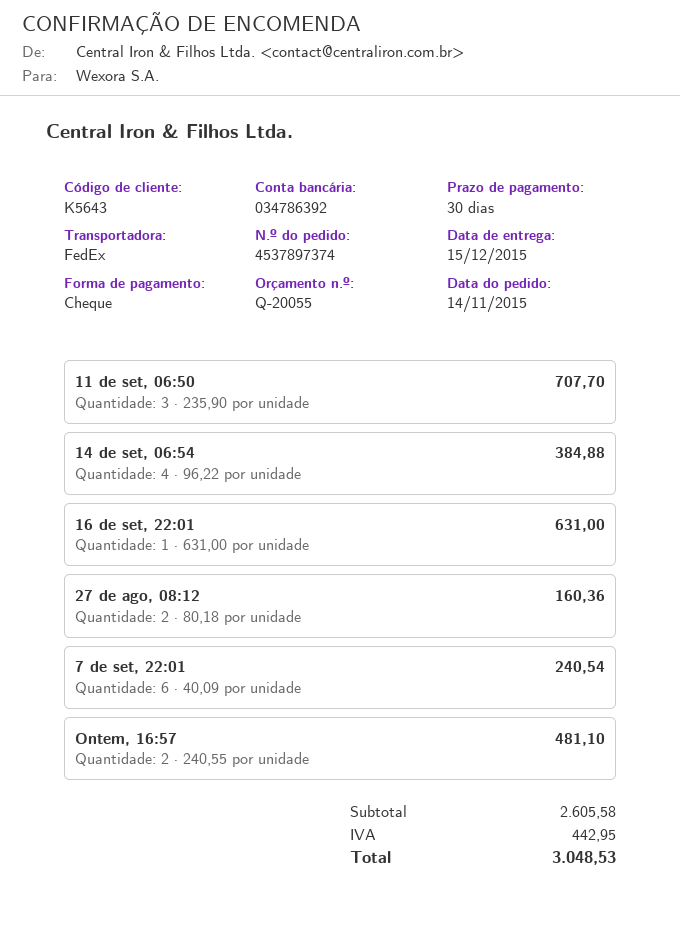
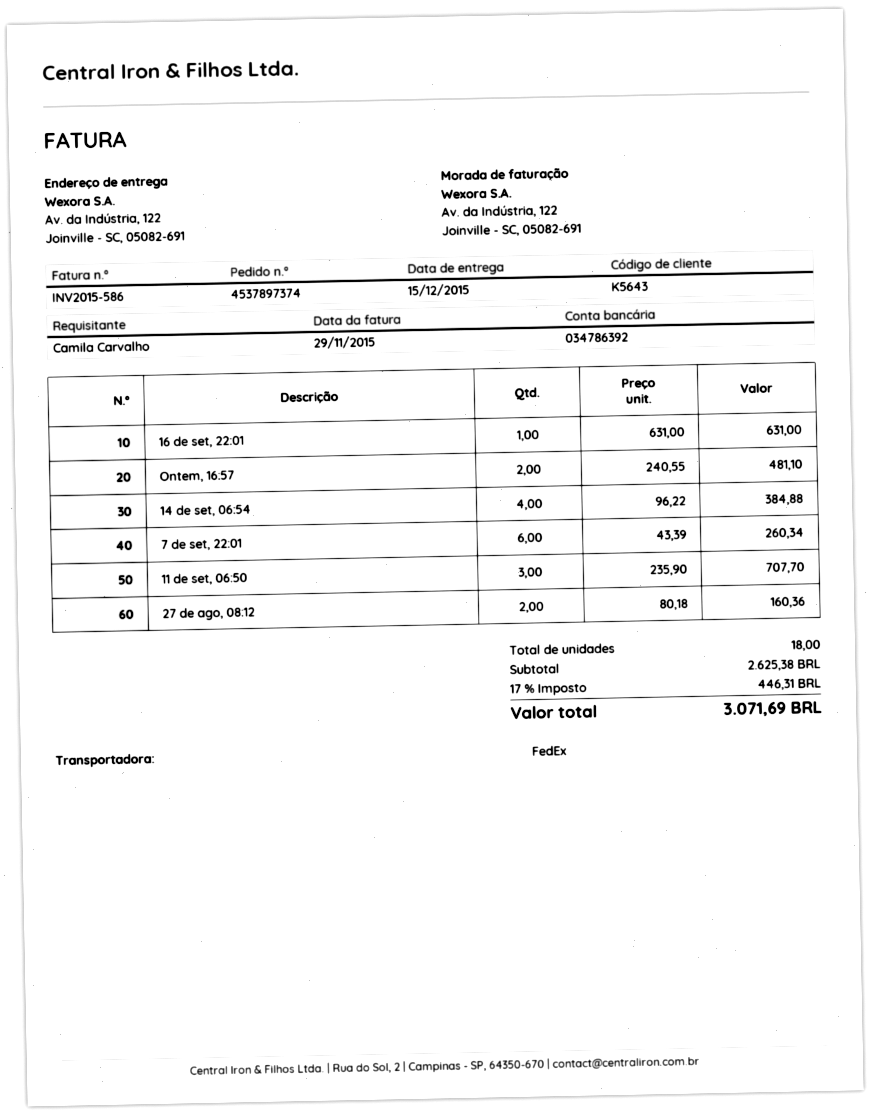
7 de set, 22:01: 6 x 40.09 = 240.54 -> 6 x 43.39 = 260.34
subtotal: 2605.58 -> 2625.38
tax: 442.95 -> 446.31
total: 3048.53 -> 3071.69

